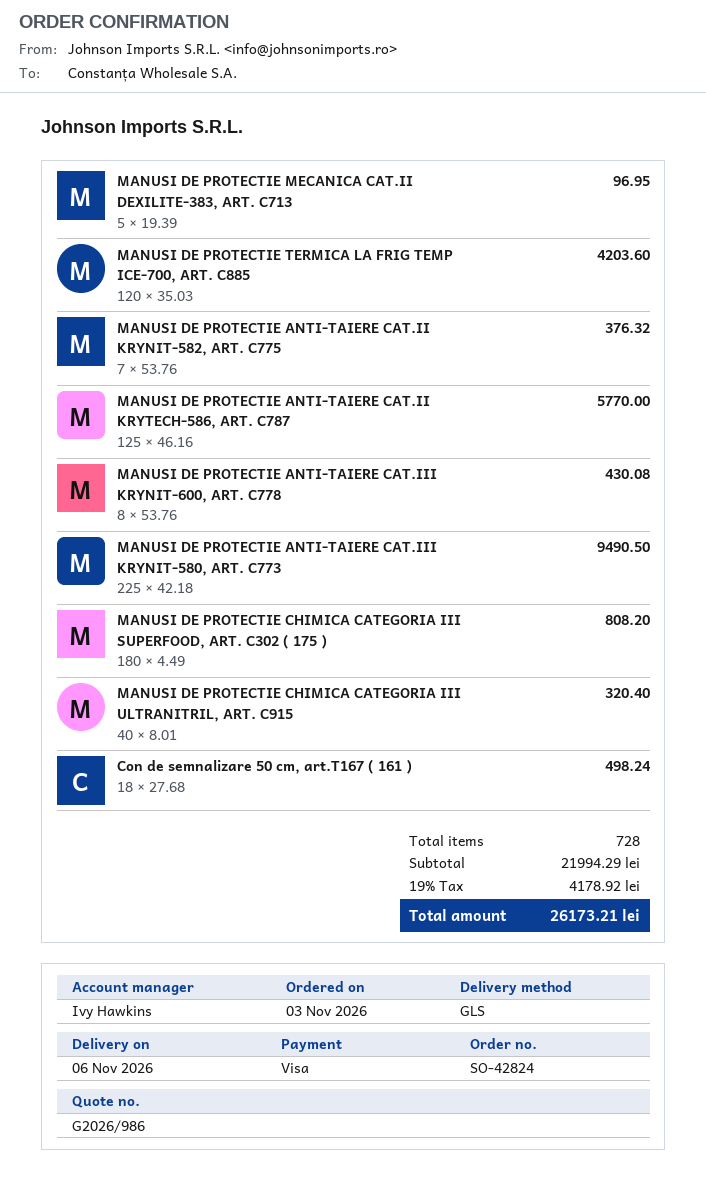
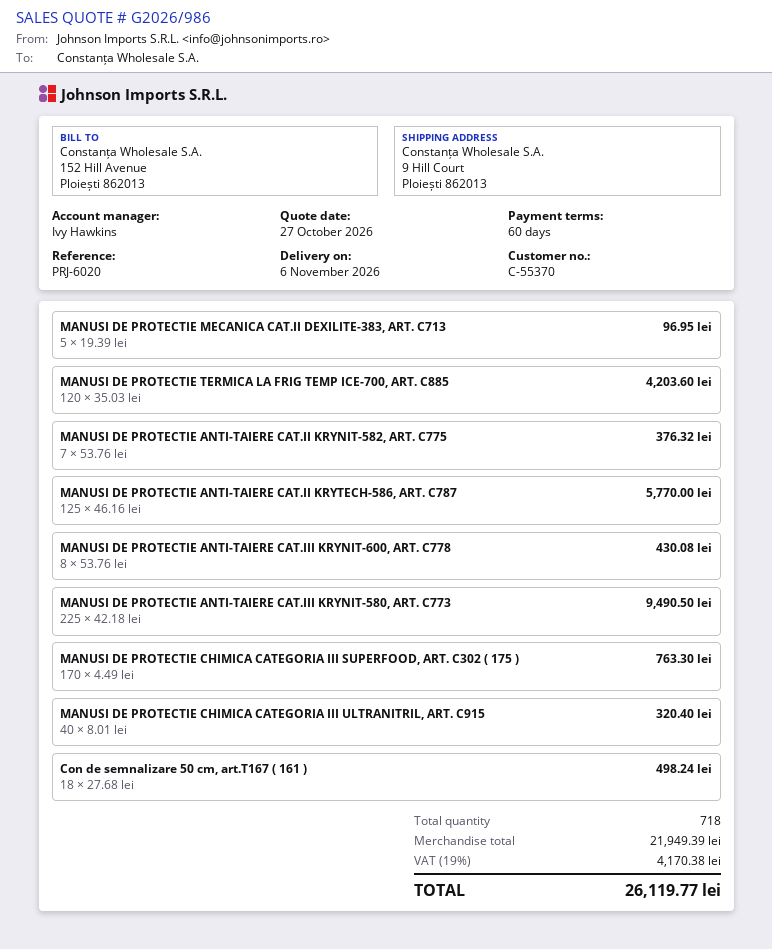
MANUSI DE PROTECTIE CHIMICA CATEGORIA III SUPERFOOD, ART. C302 ( 175 ): 180 x 4.49 = 808.20 -> 170 x 4.49 = 763.30
total quantity: 728 -> 718
subtotal: 21994.29 -> 21949.39
tax: 19% = 4178.92 -> 19% = 4170.38
total: 26173.21 -> 26119.77

